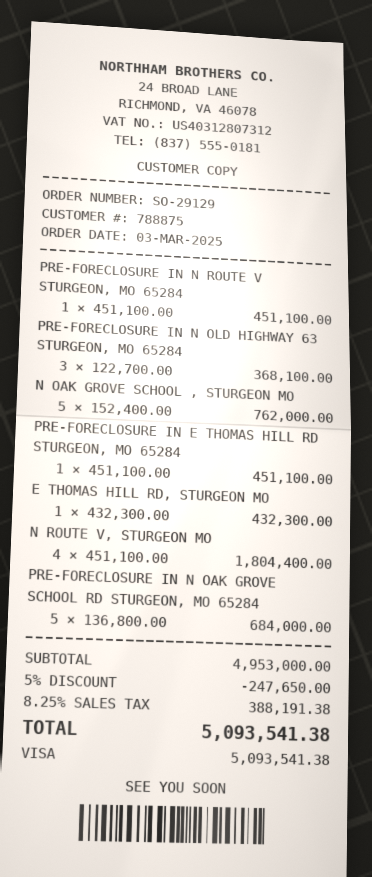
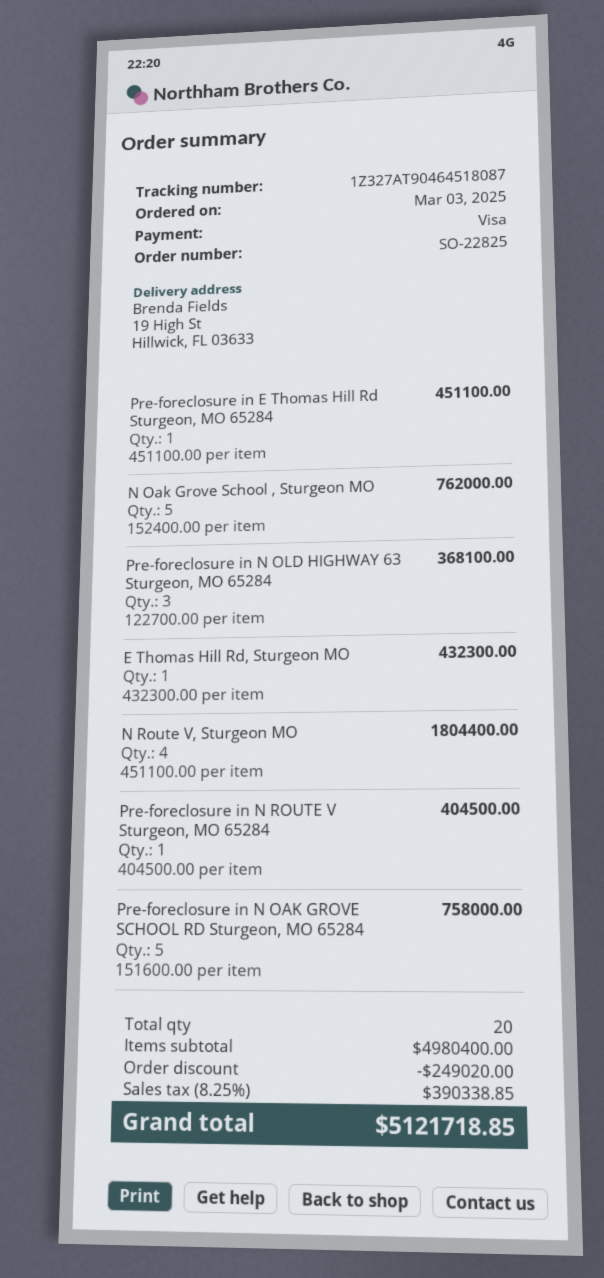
order number: SO-29129 -> SO-22825
PRE-FORECLOSURE IN N ROUTE V STURGEON, MO 65284: 1 x 451100.00 = 451100.00 -> 1 x 404500.00 = 404500.00
PRE-FORECLOSURE IN N OAK GROVE SCHOOL RD STURGEON, MO 65284: 5 x 136800.00 = 684000.00 -> 5 x 151600.00 = 758000.00
subtotal: 4953000.00 -> 4980400.00
discount: 247650.00 -> 249020.00
tax: 8.25% = 388191.38 -> 8.25% = 390338.85
total: 5093541.38 -> 5121718.85

